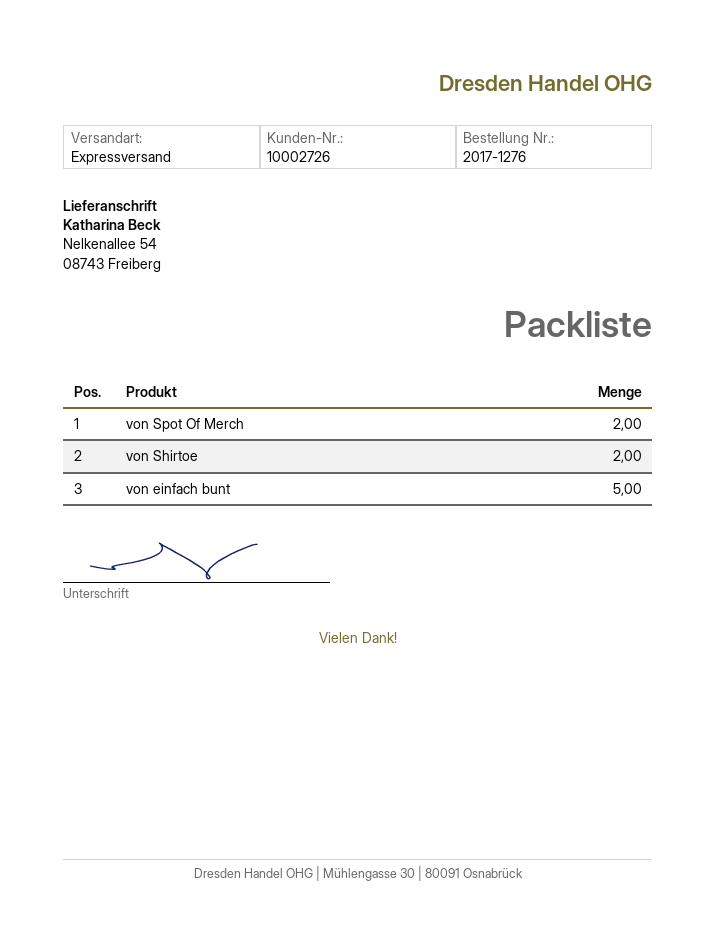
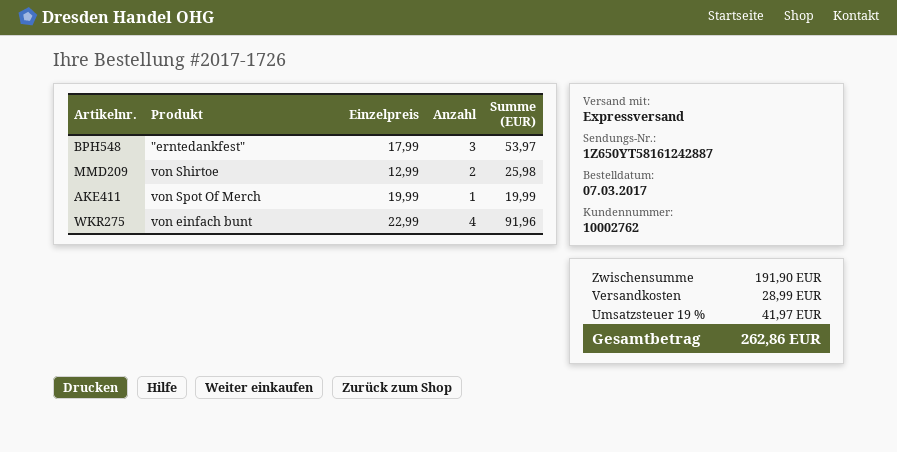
order number: 2017-1276 -> 2017-1726
customer number: 10002726 -> 10002762
von Spot Of Merch: 2 -> 1
von einfach bunt: 5 -> 4
"erntedankfest": none -> 3

